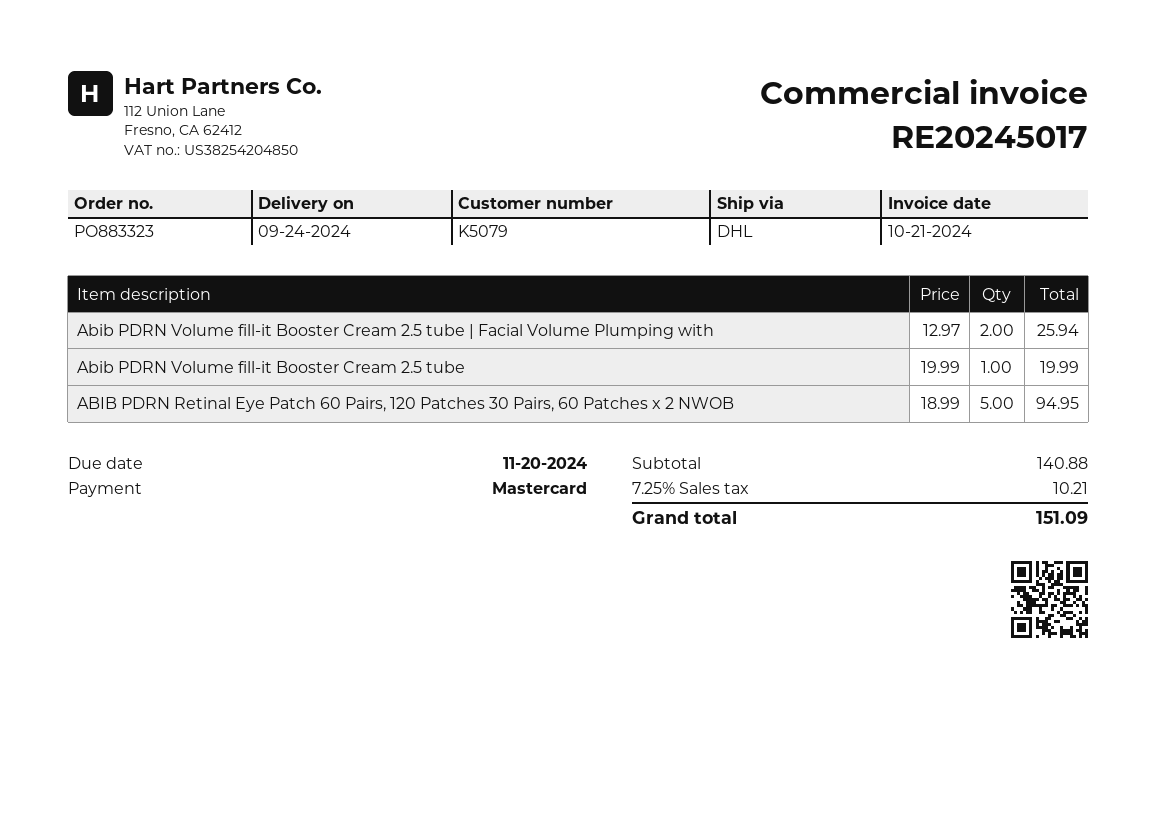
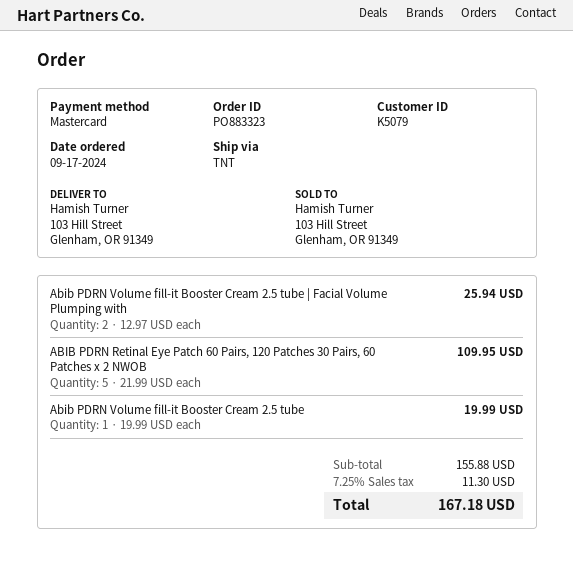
shipping method: DHL -> TNT
ABIB PDRN Retinal Eye Patch 60 Pairs, 120 Patches 30 Pairs, 60 Patches x 2 NWOB: 5 x 18.99 = 94.95 -> 5 x 21.99 = 109.95
subtotal: 140.88 -> 155.88
tax: 7.25% = 10.21 -> 7.25% = 11.30
total: 151.09 -> 167.18

